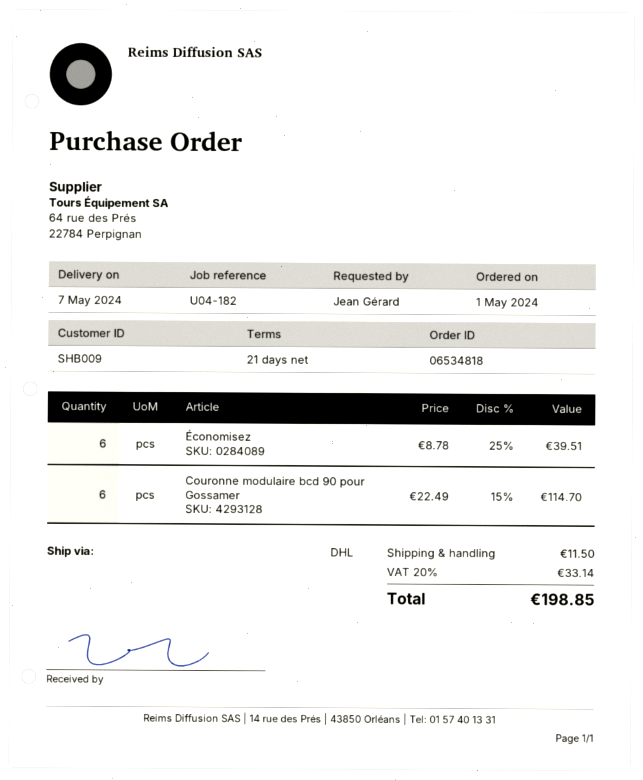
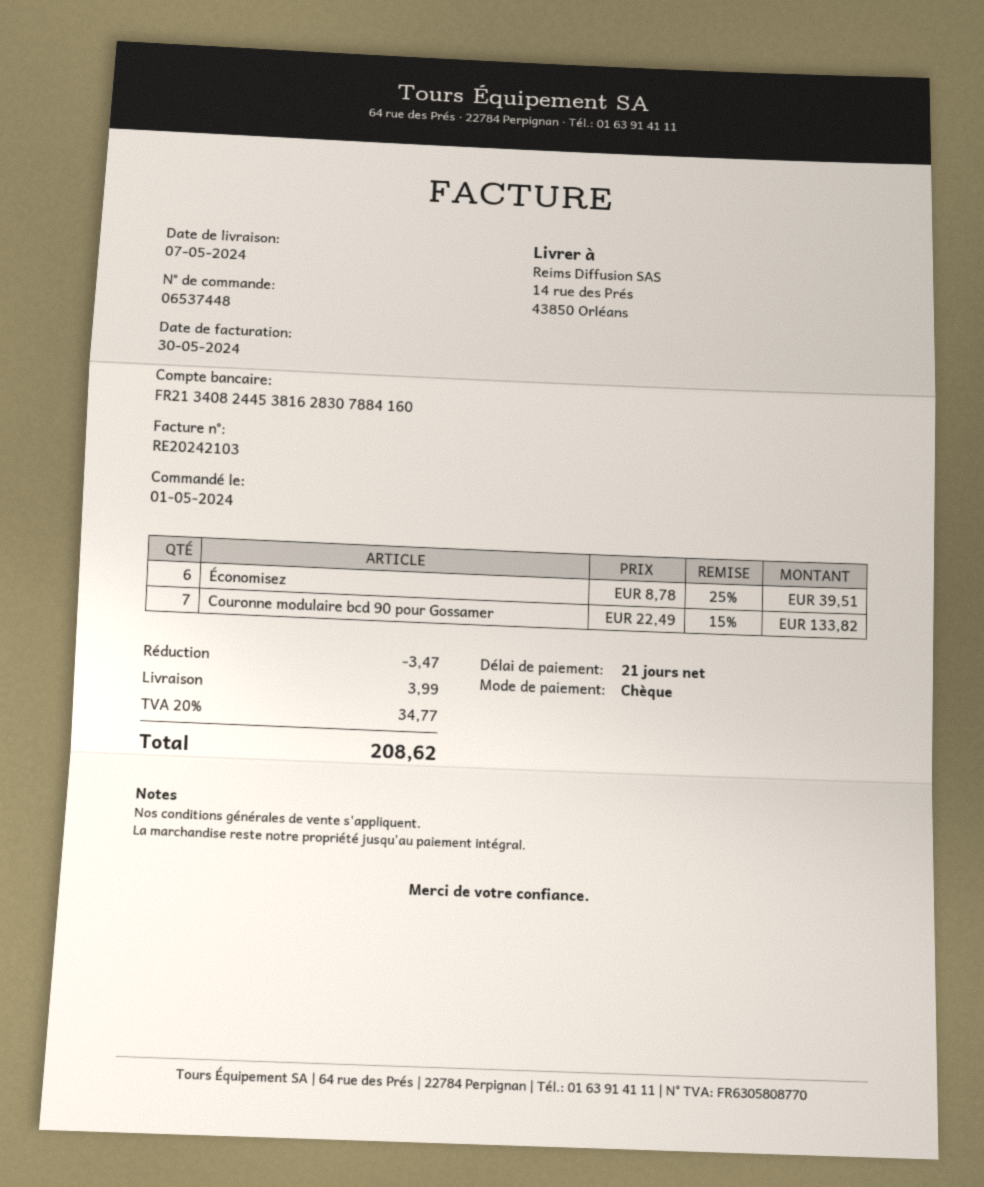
order number: 06534818 -> 06537448
Couronne modulaire bcd 90 pour Gossamer: 6 x 22.49 - 15% = 114.70 -> 7 x 22.49 - 15% = 133.82
discount: none -> 3.47
shipping: 11.50 -> 3.99
tax: 20% = 33.14 -> 20% = 34.77
total: 198.85 -> 208.62

